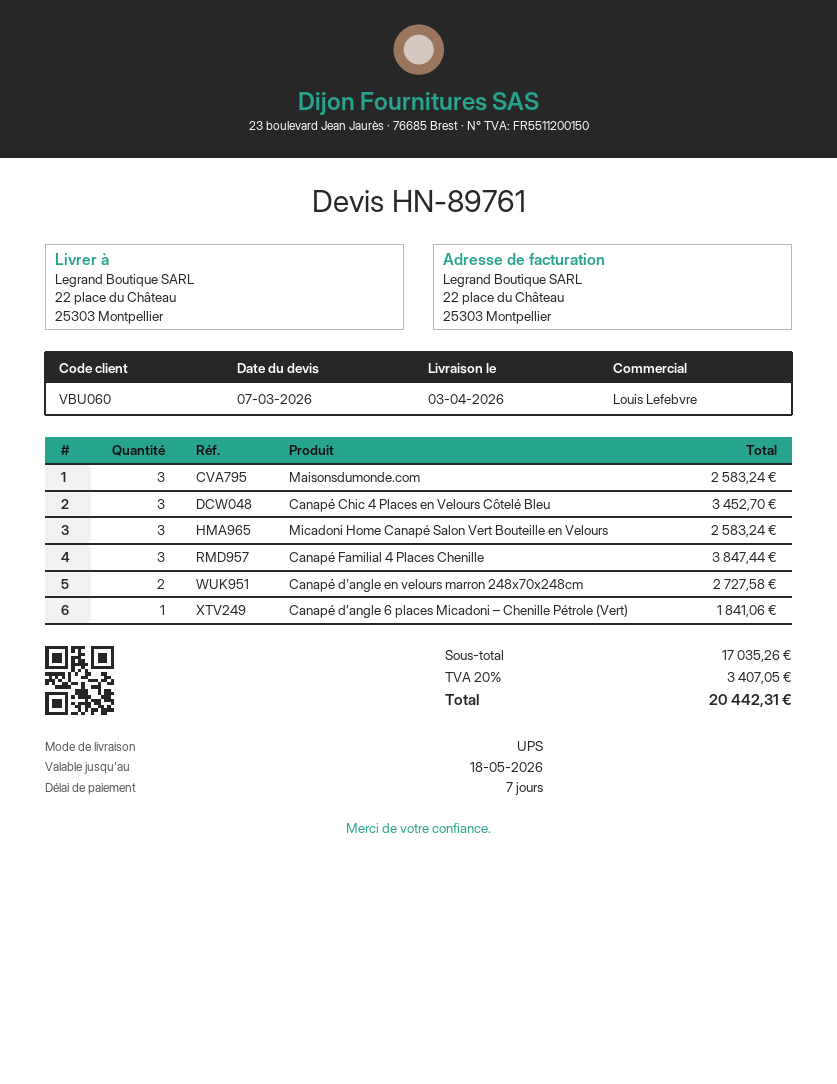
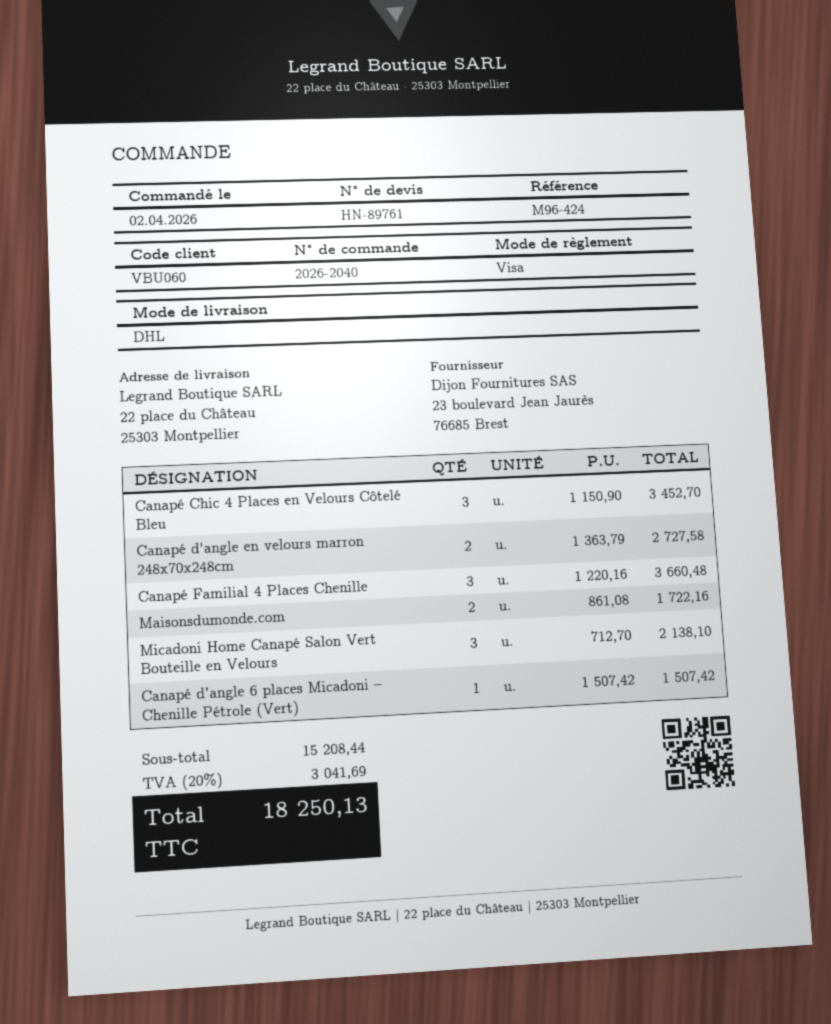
shipping method: UPS -> DHL
Maisonsdumonde.com: 3 for 2583.24 -> 2 for 1722.16
Micadoni Home Canapé Salon Vert Bouteille en Velours: 3 for 2583.24 -> 3 for 2138.10
Canapé Familial 4 Places Chenille: 3 for 3847.44 -> 3 for 3660.48
Canapé d’angle 6 places Micadoni – Chenille Pétrole (Vert): 1 for 1841.06 -> 1 for 1507.42
subtotal: 17035.26 -> 15208.44
tax: 20% = 3407.05 -> 20% = 3041.69
total: 20442.31 -> 18250.13

